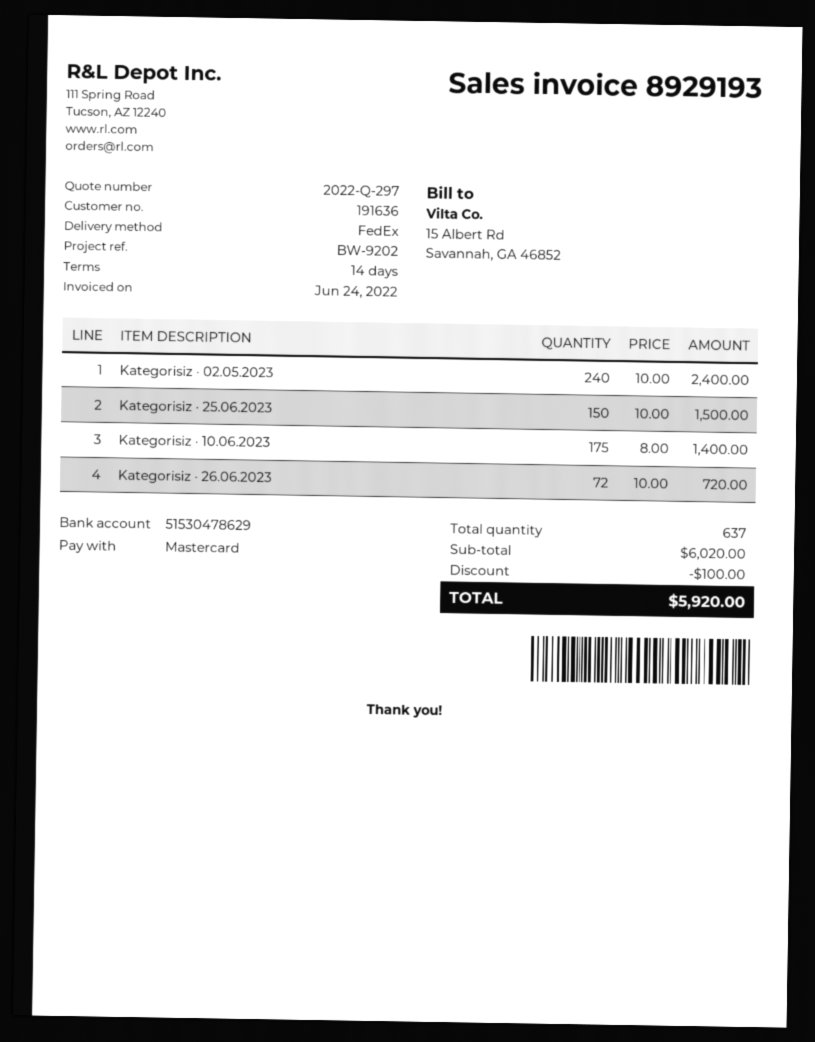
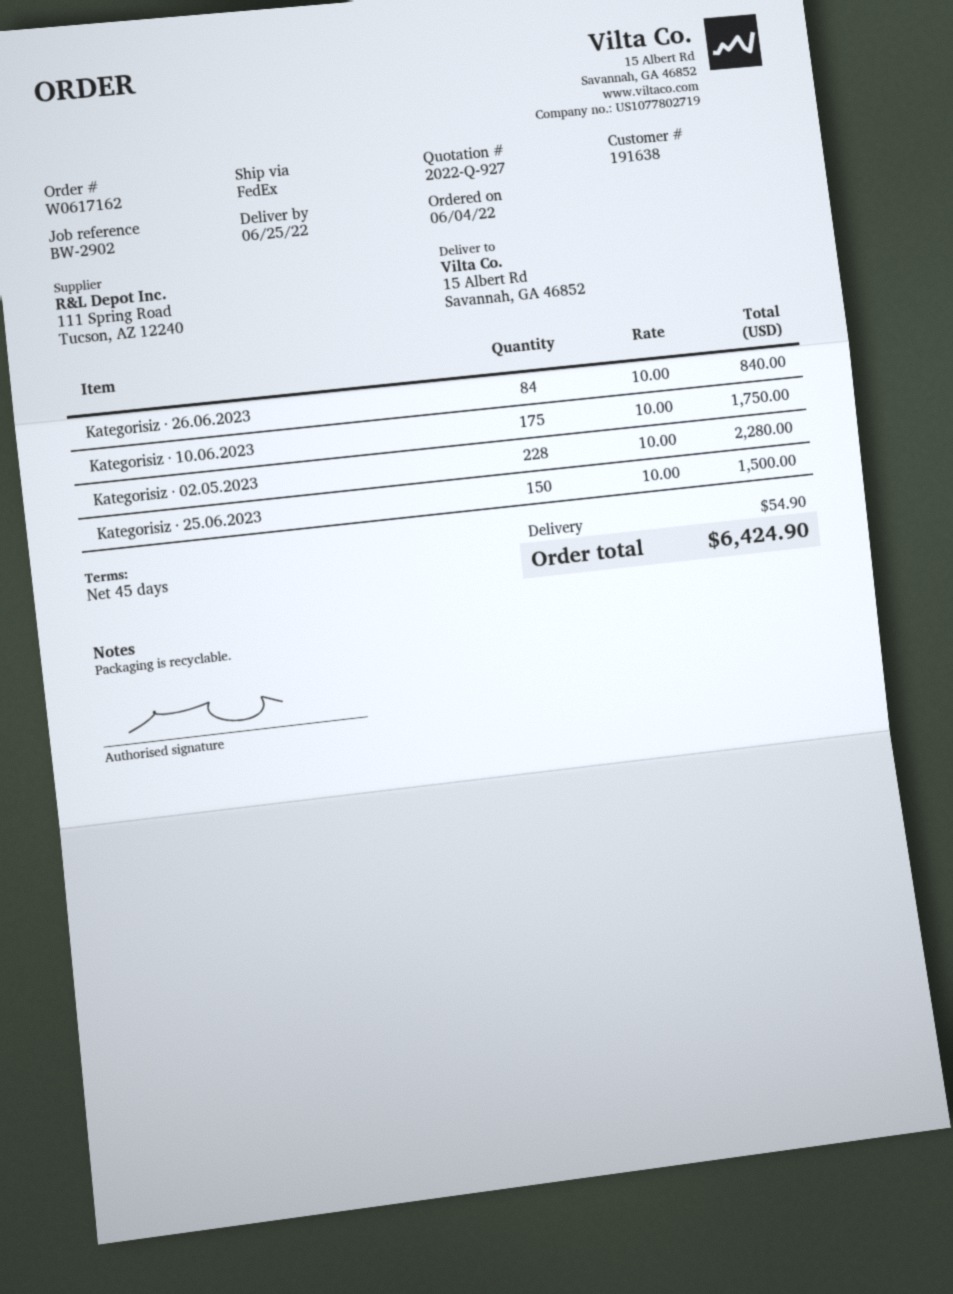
quote number: 2022-Q-297 -> 2022-Q-927
payment terms: 14 days -> 45 days
customer number: 191636 -> 191638
reference: BW-9202 -> BW-2902
Kategorisiz · 02.05.2023: 240 x 10.00 = 2400.00 -> 228 x 10.00 = 2280.00
Kategorisiz · 10.06.2023: 175 x 8.00 = 1400.00 -> 175 x 10.00 = 1750.00
Kategorisiz · 26.06.2023: 72 x 10.00 = 720.00 -> 84 x 10.00 = 840.00
discount: 100.00 -> none
shipping: none -> 54.90
total: 5920.00 -> 6424.90

